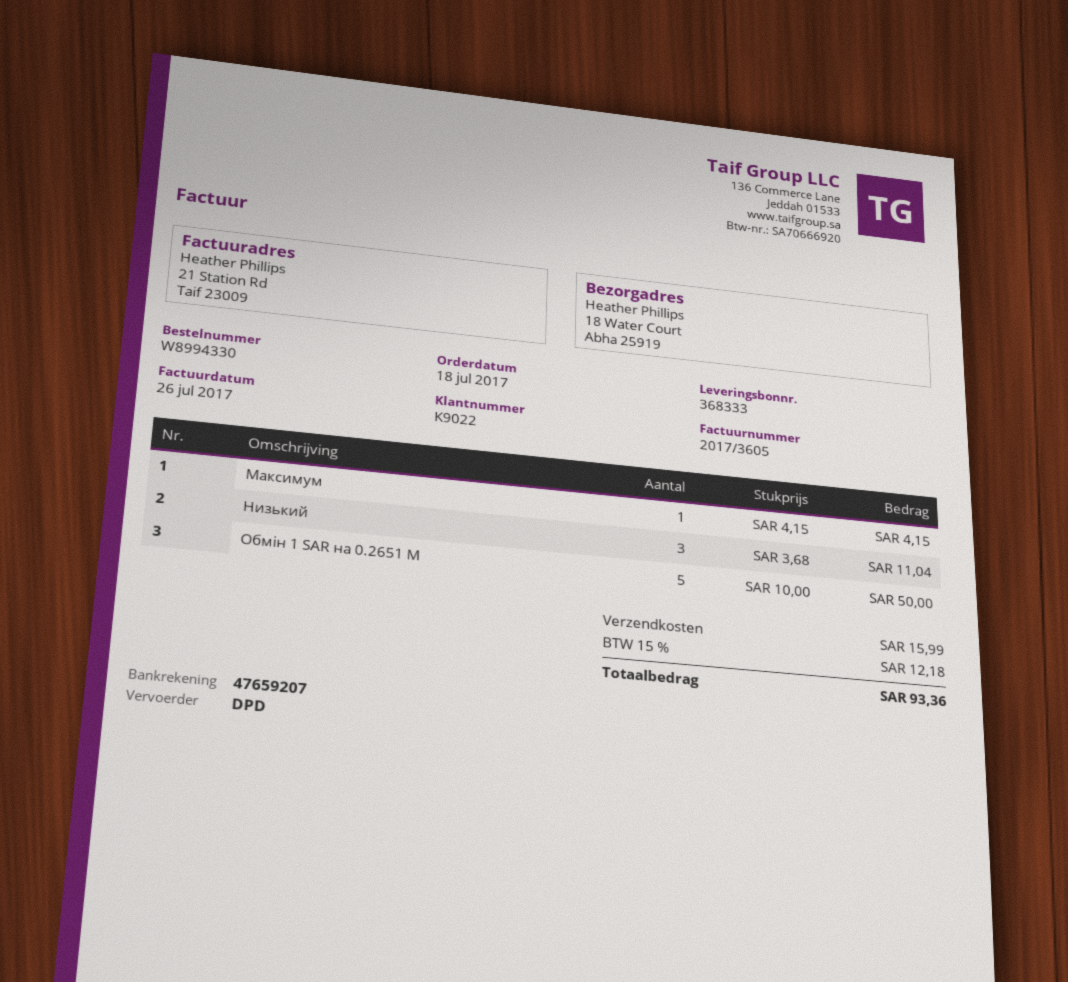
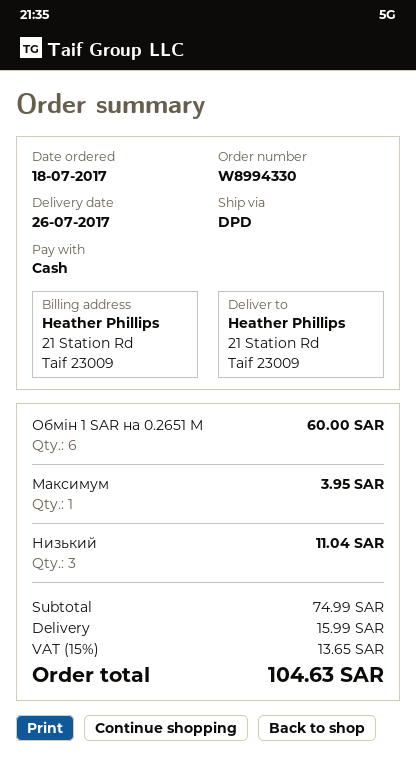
ship to: 18 Water Court, Abha 25919 -> 21 Station Rd, Taif 23009
Максимум: 1 for 4.15 -> 1 for 3.95
Обмін 1 SAR на 0.2651 M: 5 for 50.00 -> 6 for 60.00
tax: 15% = 12.18 -> 15% = 13.65
total: 93.36 -> 104.63

